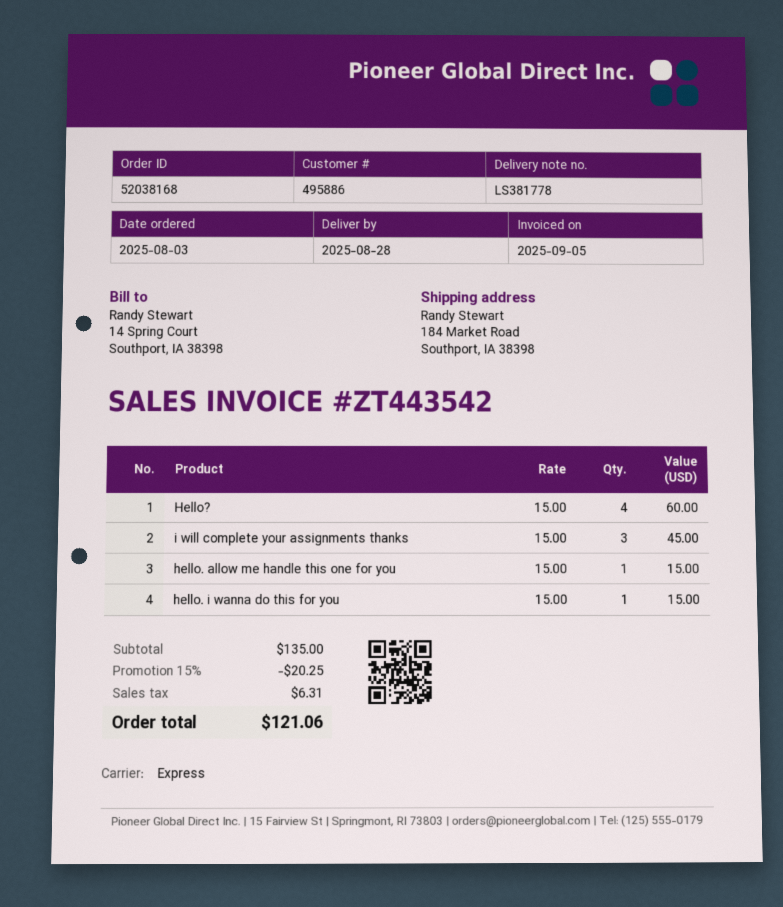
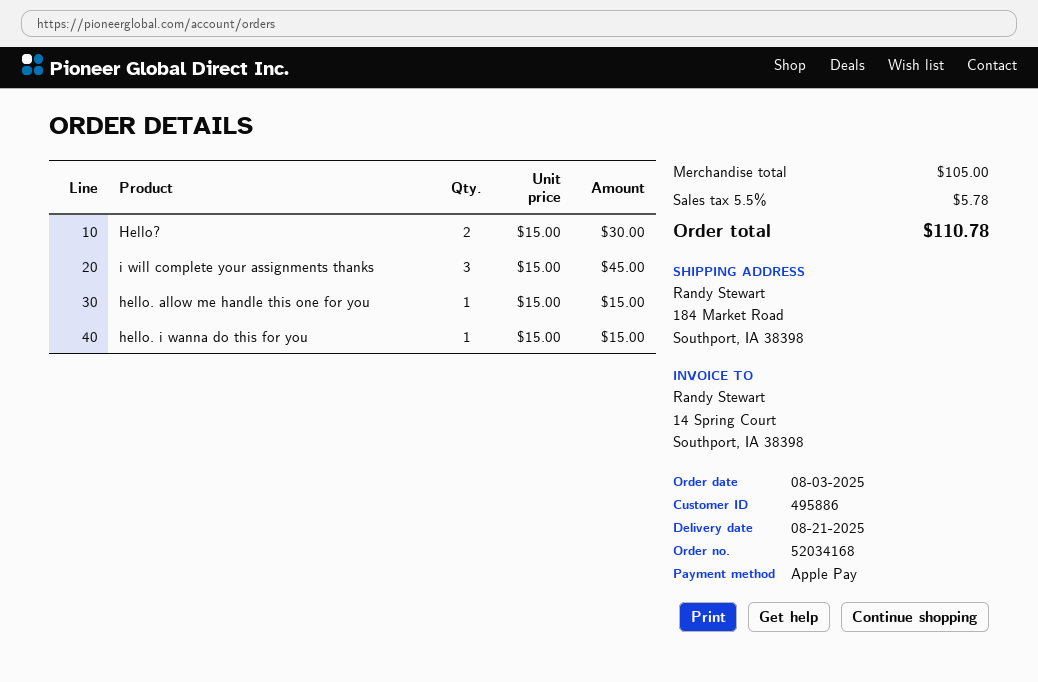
order number: 52038168 -> 52034168
delivery date: 2025-08-28 -> 2025-08-21
Hello?: 4 x 15.00 = 60.00 -> 2 x 15.00 = 30.00
subtotal: 135.00 -> 105.00
discount: 15% = 20.25 -> none
tax: 6.31 -> 5.78
total: 121.06 -> 110.78

